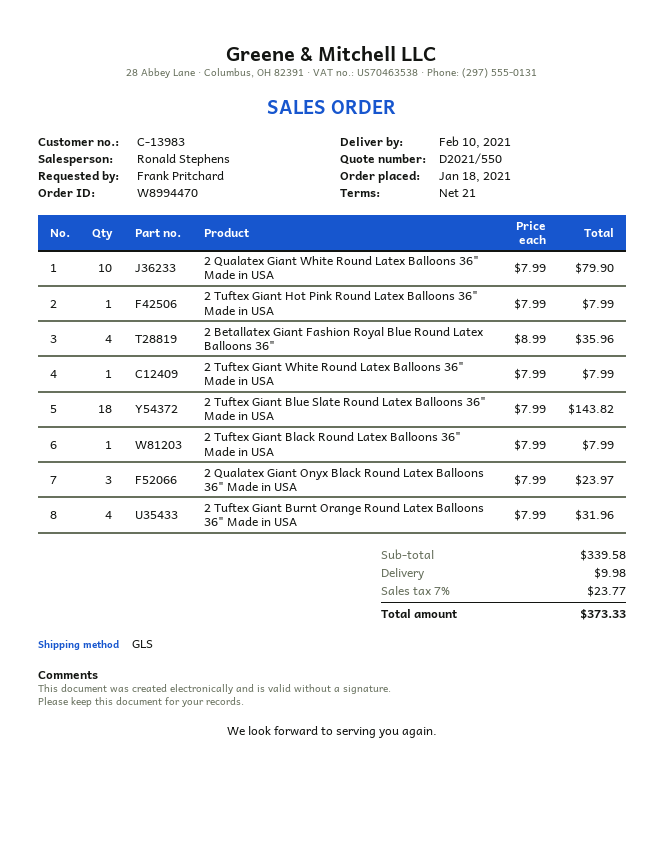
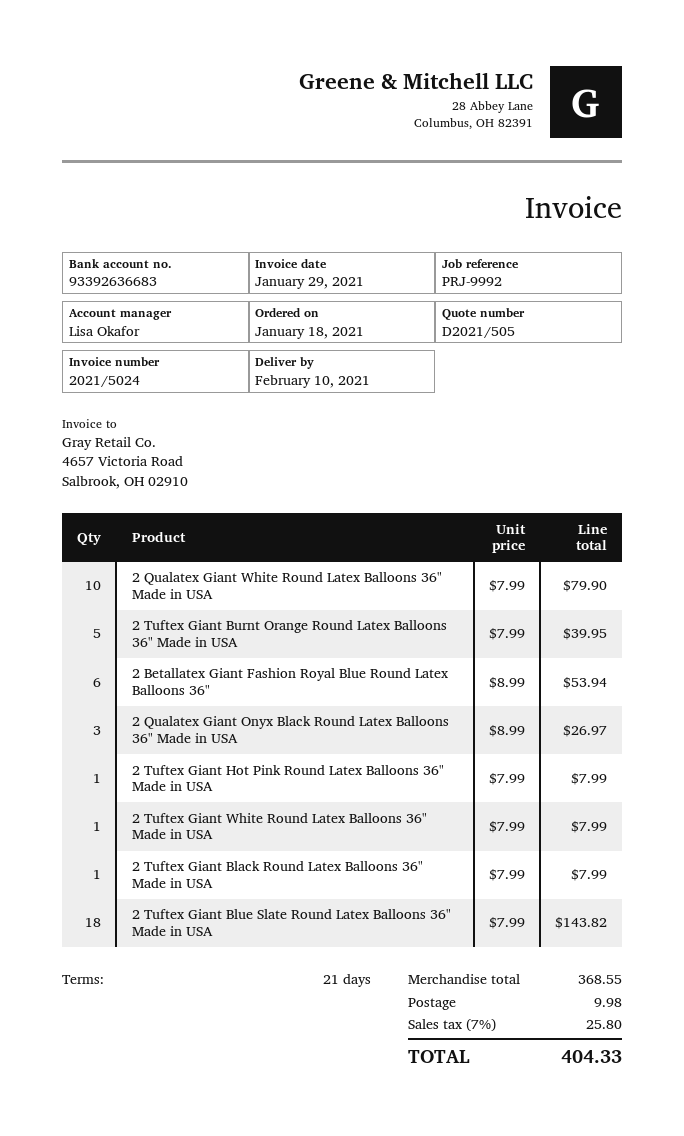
quote number: D2021/550 -> D2021/505
sales rep: Ronald Stephens -> Lisa Okafor
2 Betallatex Giant Fashion Royal Blue Round Latex Balloons 36": 4 x 8.99 = 35.96 -> 6 x 8.99 = 53.94
2 Qualatex Giant Onyx Black Round Latex Balloons 36" Made in USA: 3 x 7.99 = 23.97 -> 3 x 8.99 = 26.97
2 Tuftex Giant Burnt Orange Round Latex Balloons 36" Made in USA: 4 x 7.99 = 31.96 -> 5 x 7.99 = 39.95
subtotal: 339.58 -> 368.55
tax: 7% = 23.77 -> 7% = 25.80
total: 373.33 -> 404.33

